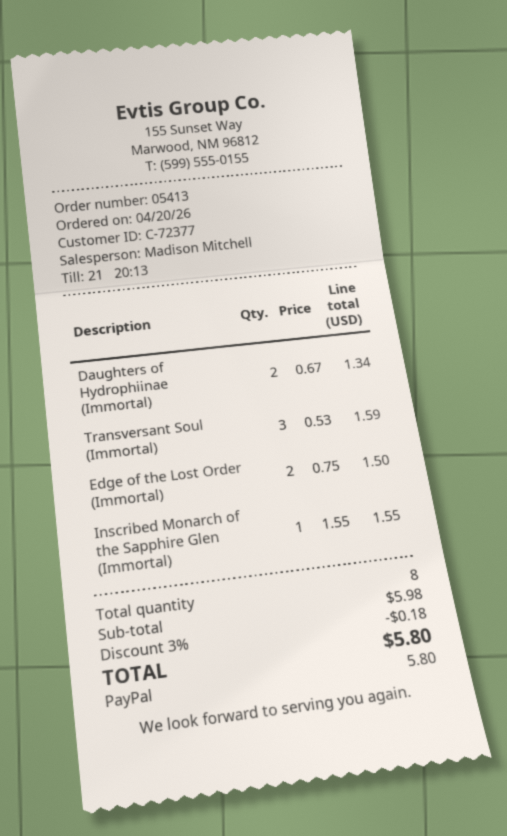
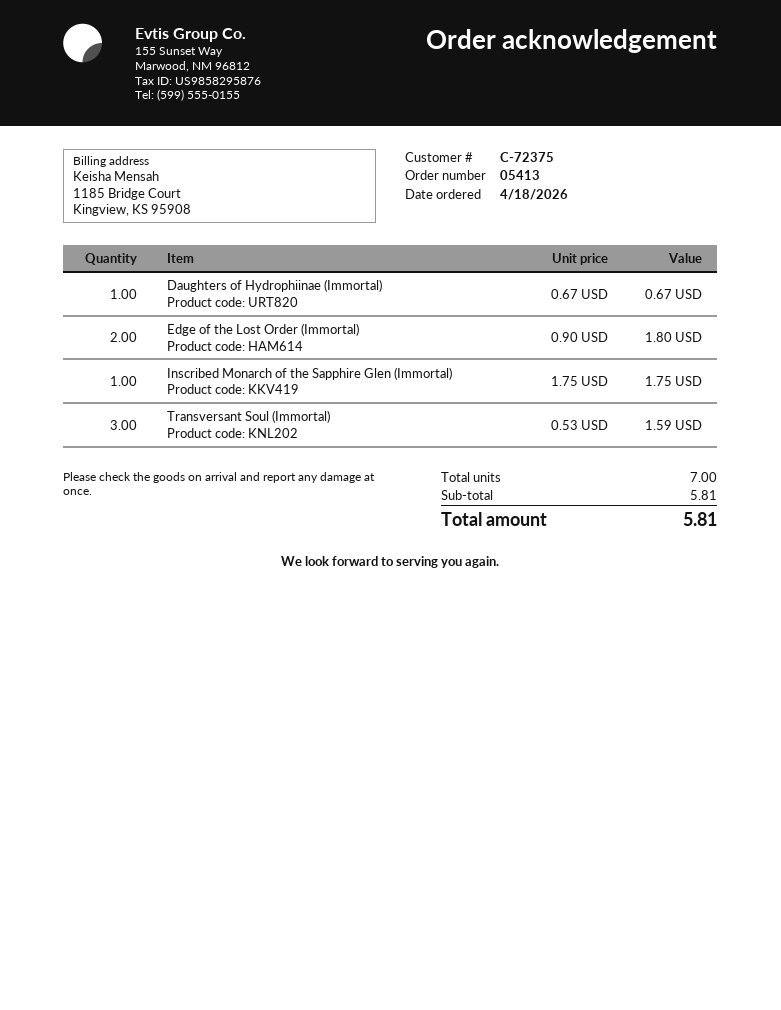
order date: 2026-04-20 -> 2026-04-18
customer number: C-72377 -> C-72375
Daughters of Hydrophiinae (Immortal): 2 x 0.67 = 1.34 -> 1 x 0.67 = 0.67
Edge of the Lost Order (Immortal): 2 x 0.75 = 1.50 -> 2 x 0.90 = 1.80
Inscribed Monarch of the Sapphire Glen (Immortal): 1 x 1.55 = 1.55 -> 1 x 1.75 = 1.75
total quantity: 8 -> 7
subtotal: 5.98 -> 5.81
discount: 3% = 0.18 -> none
total: 5.80 -> 5.81

